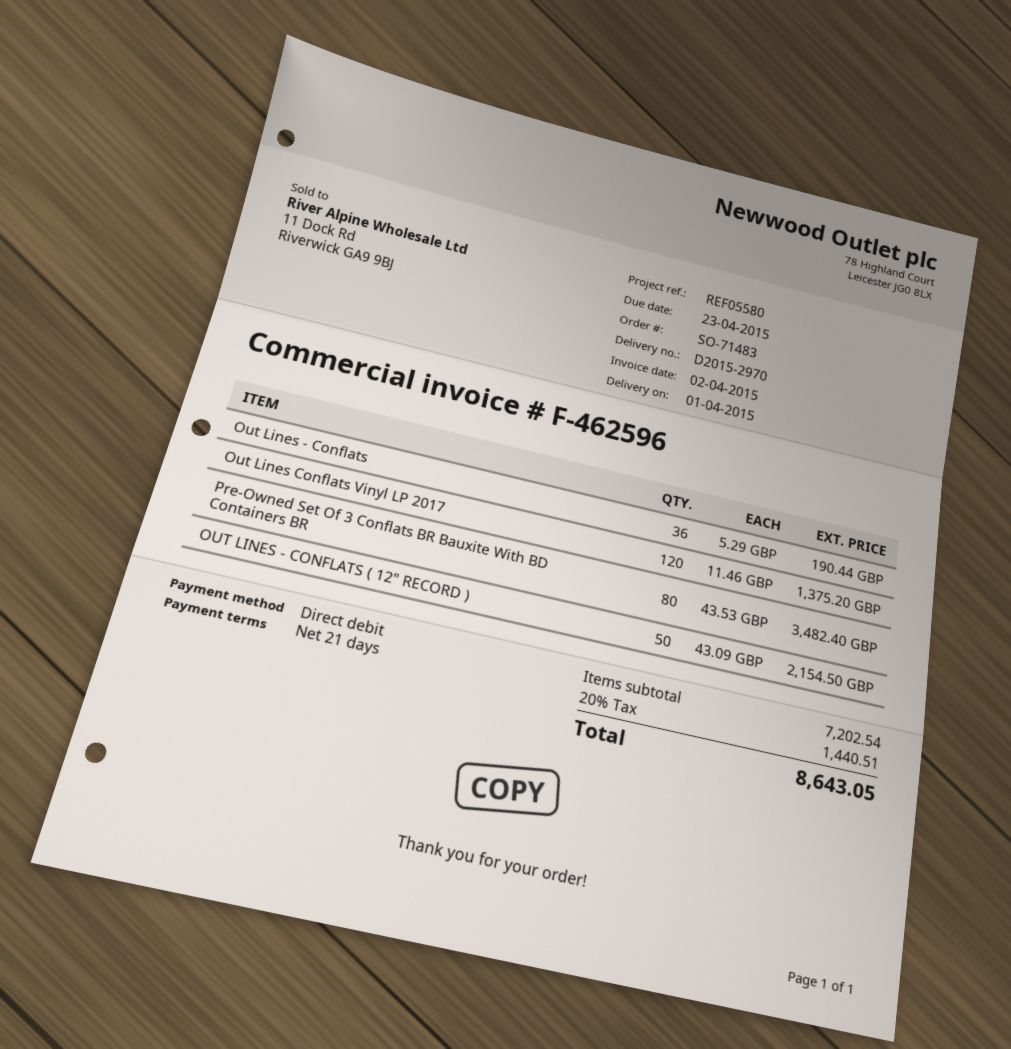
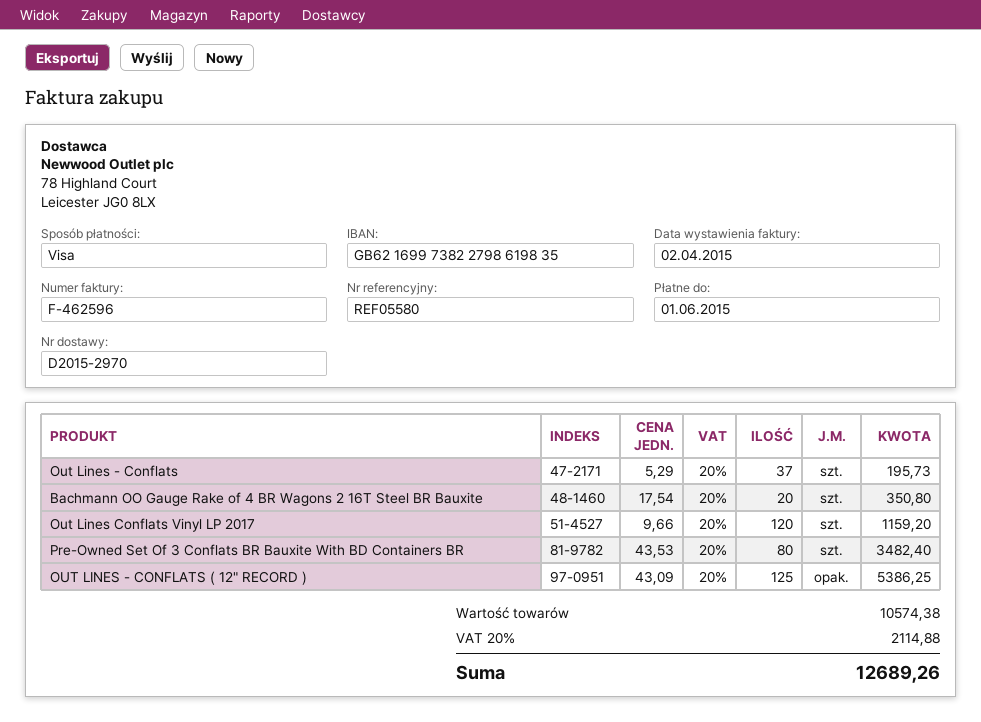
due date: 2015-04-23 -> 2015-06-01
payment method: direct debit -> Visa
Out Lines - Conflats: 36 x 5.29 = 190.44 -> 37 x 5.29 = 195.73
Out Lines Conflats Vinyl LP 2017: 120 x 11.46 = 1375.20 -> 120 x 9.66 = 1159.20
OUT LINES - CONFLATS ( 12" RECORD ): 50 x 43.09 = 2154.50 -> 125 x 43.09 = 5386.25
Bachmann OO Gauge Rake of 4 BR Wagons 2 16T Steel BR Bauxite: none -> 20 x 17.54 = 350.80
subtotal: 7202.54 -> 10574.38
tax: 20% = 1440.51 -> 20% = 2114.88
total: 8643.05 -> 12689.26

